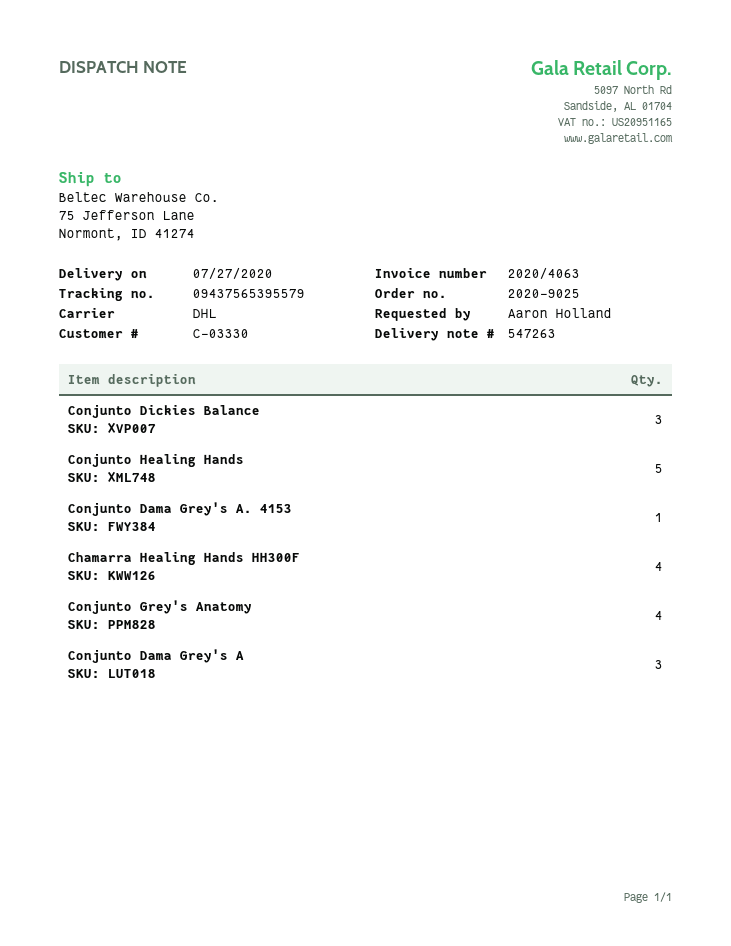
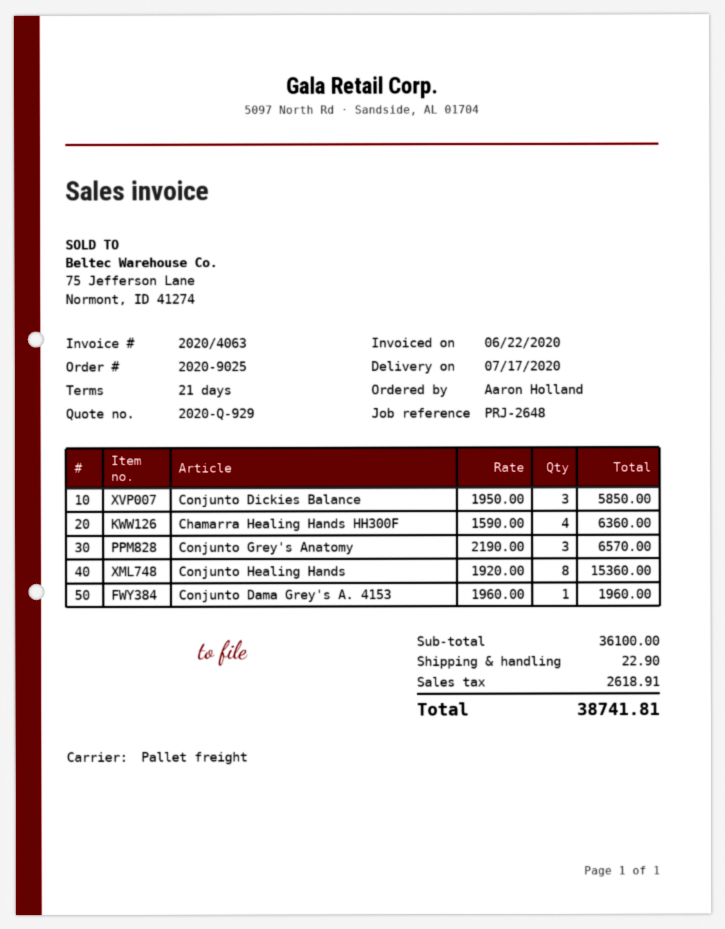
delivery date: 2020-07-27 -> 2020-07-17
shipping method: DHL -> pallet freight
Conjunto Healing Hands: 5 -> 8
Conjunto Grey's Anatomy: 4 -> 3
Conjunto Dama Grey's A: 3 -> none

